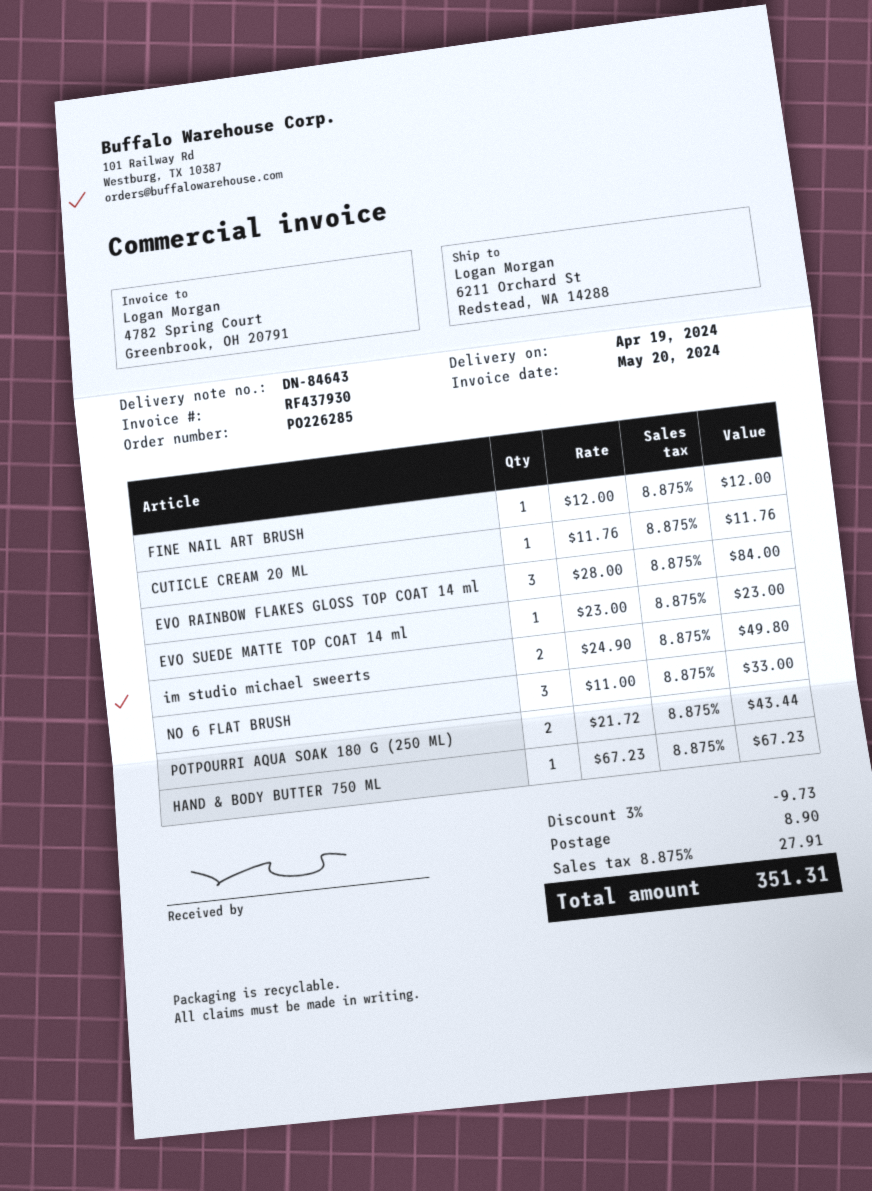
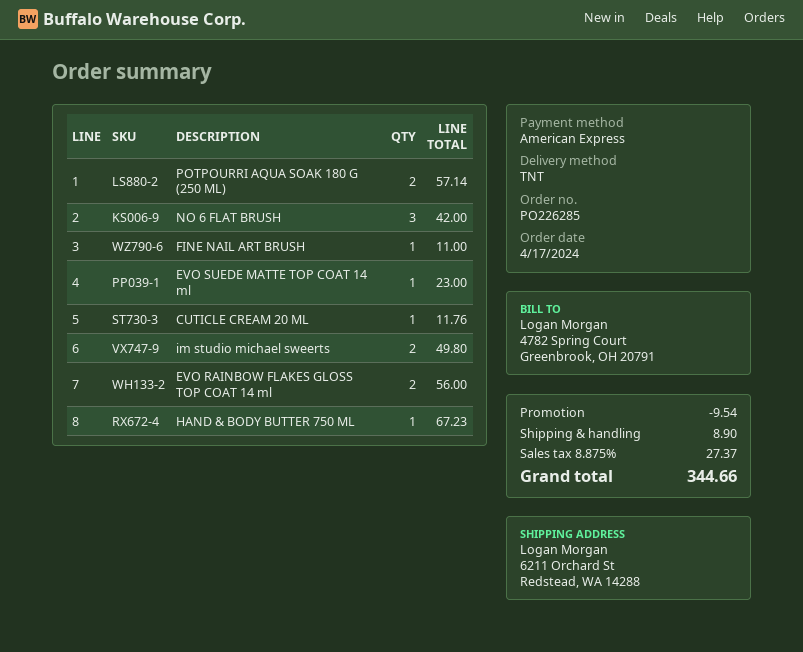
FINE NAIL ART BRUSH: 1 for 12.00 -> 1 for 11.00
EVO RAINBOW FLAKES GLOSS TOP COAT 14 ml: 3 for 84.00 -> 2 for 56.00
NO 6 FLAT BRUSH: 3 for 33.00 -> 3 for 42.00
POTPOURRI AQUA SOAK 180 G (250 ML): 2 for 43.44 -> 2 for 57.14
discount: 9.73 -> 9.54
tax: 8.875% = 27.91 -> 8.875% = 27.37
total: 351.31 -> 344.66

